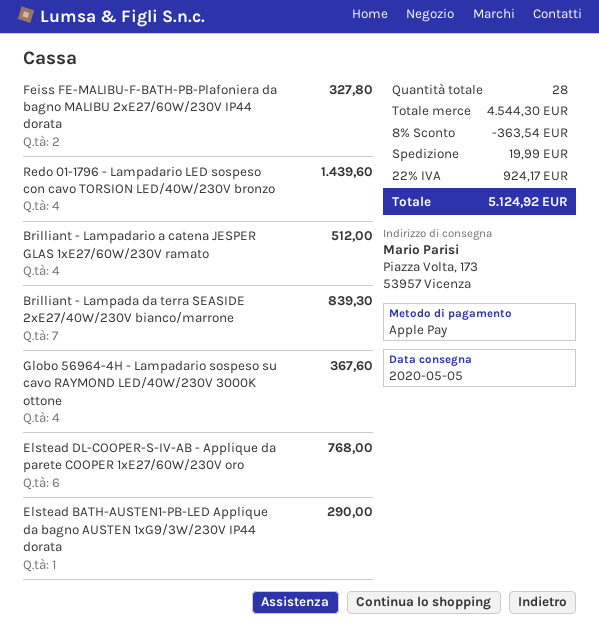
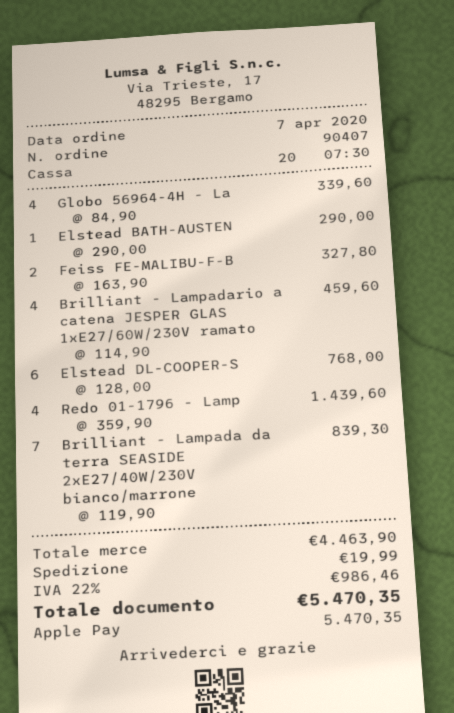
Brilliant - Lampadario a catena JESPER GLAS 1xE27/60W/230V ramato: 4 for 512.00 -> 4 for 459.60
Globo 56964-4H - Lampadario sospeso su cavo RAYMOND LED/40W/230V 3000K ottone: 4 for 367.60 -> 4 for 339.60
subtotal: 4544.30 -> 4463.90
discount: 8% = 363.54 -> none
tax: 22% = 924.17 -> 22% = 986.46
total: 5124.92 -> 5470.35

